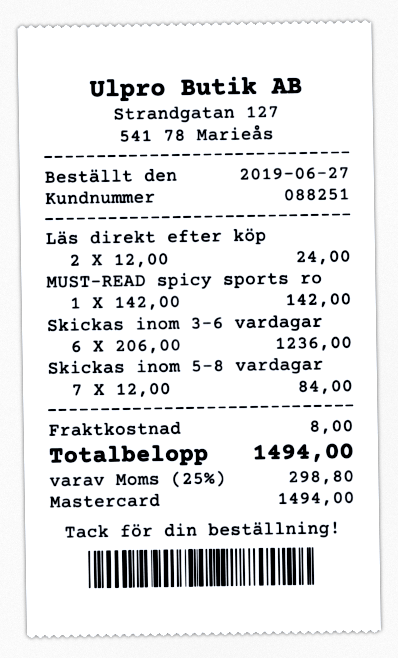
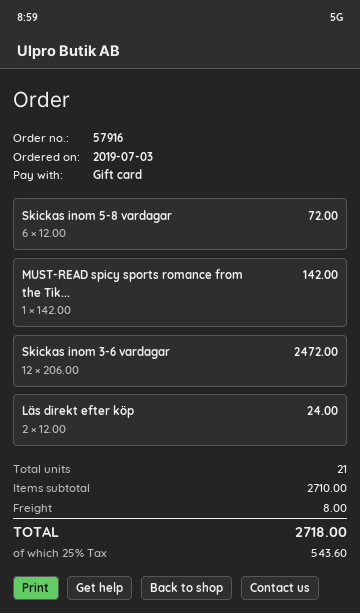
order date: 2019-06-27 -> 2019-07-03
payment method: Mastercard -> gift card
Skickas inom 3-6 vardagar: 6 x 206.00 = 1236.00 -> 12 x 206.00 = 2472.00
Skickas inom 5-8 vardagar: 7 x 12.00 = 84.00 -> 6 x 12.00 = 72.00
tax: 25% = 298.80 -> 25% = 543.60
total: 1494.00 -> 2718.00

